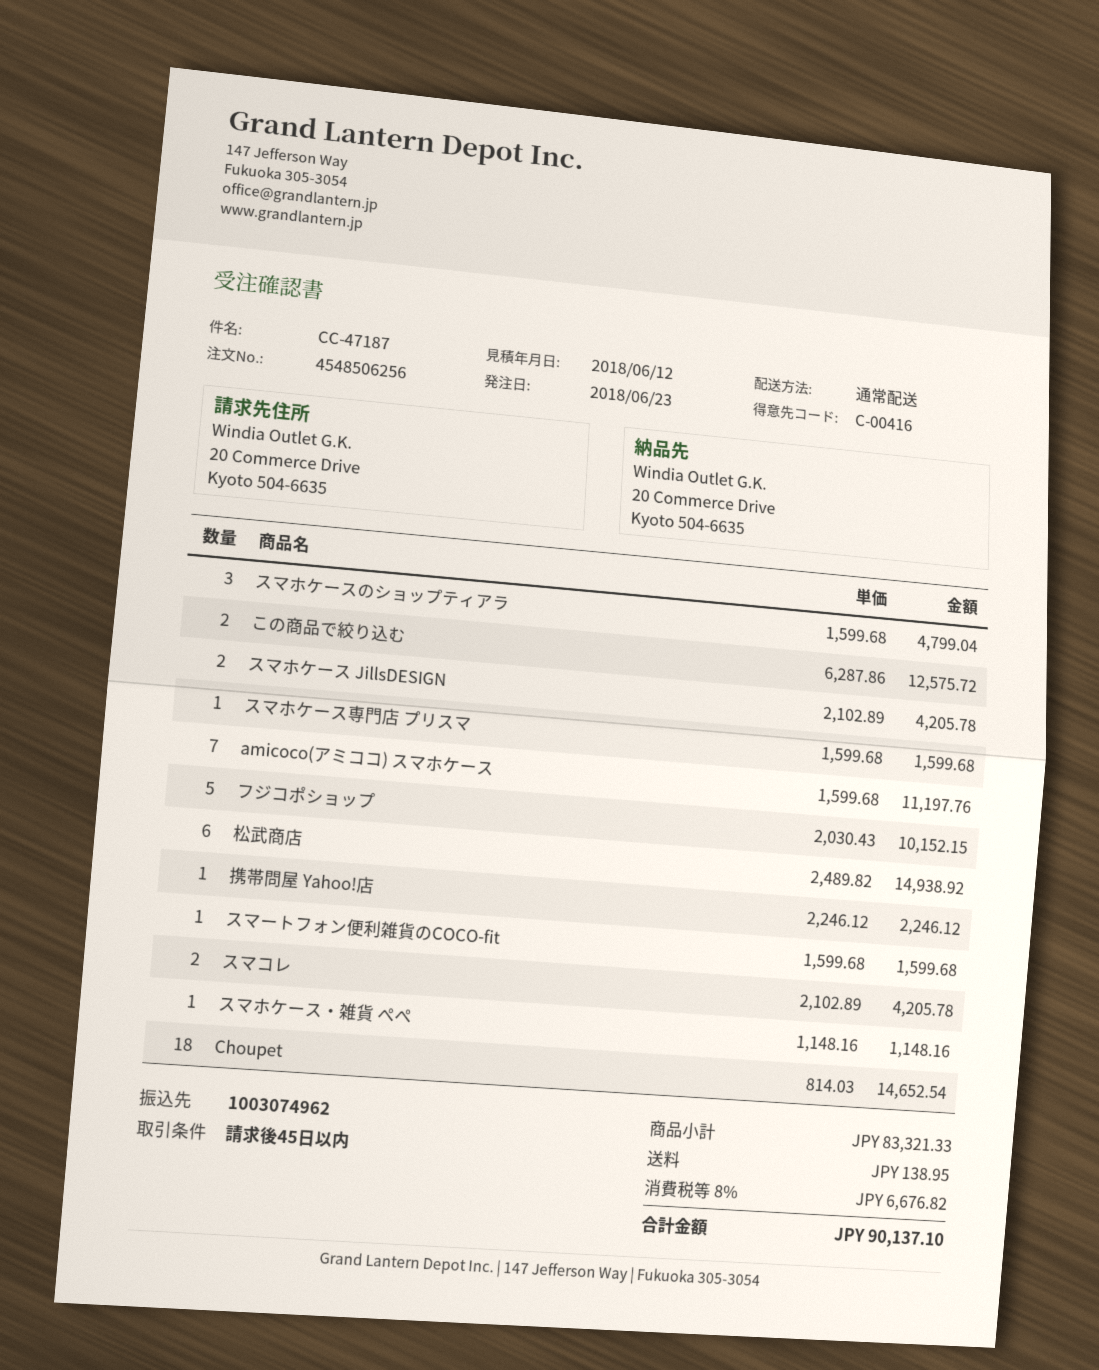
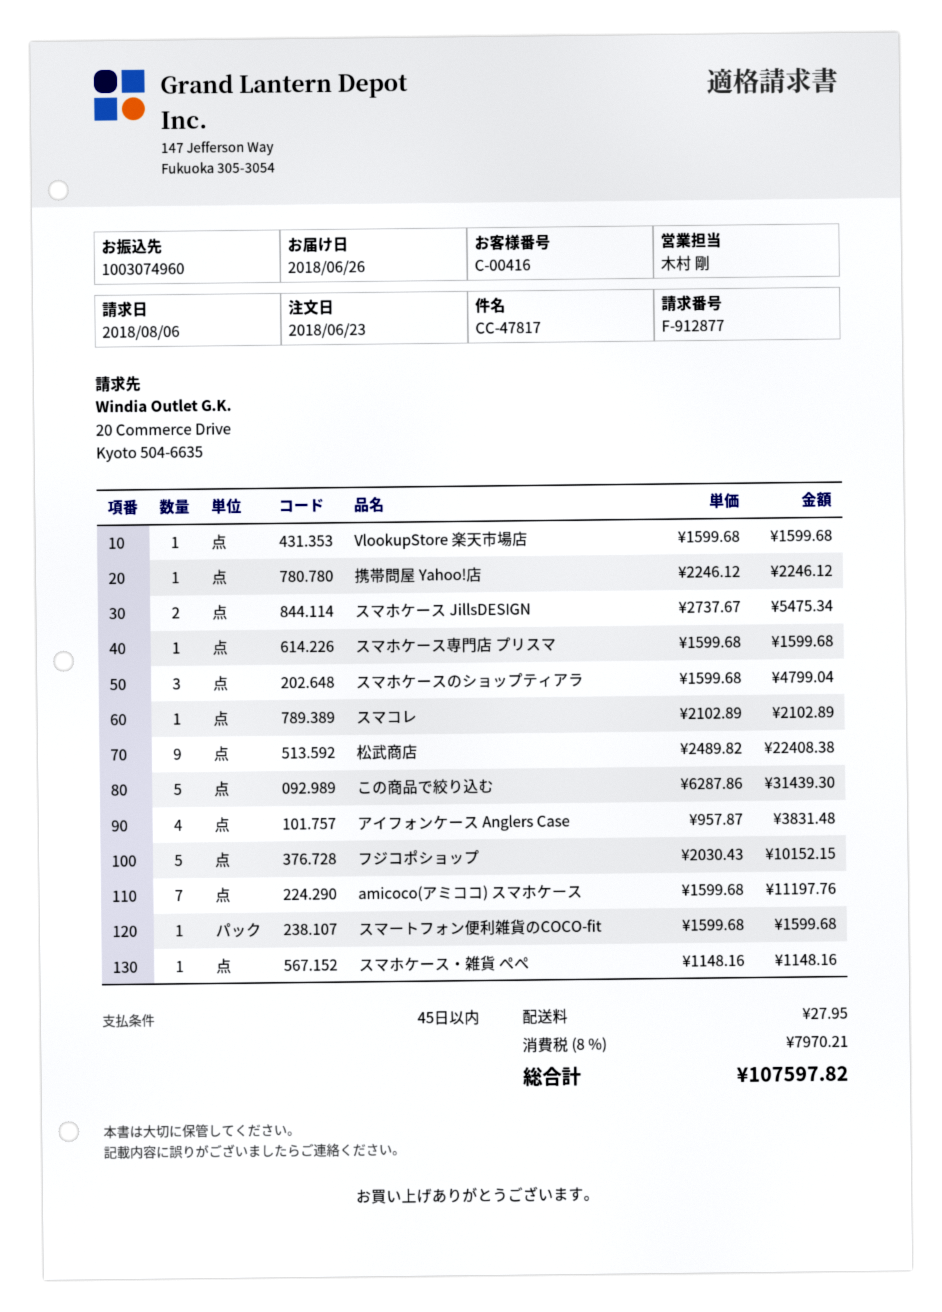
reference: CC-47187 -> CC-47817
bank account: 1003074962 -> 1003074960
この商品で絞り込む: 2 x 6287.86 = 12575.72 -> 5 x 6287.86 = 31439.30
スマホケース JillsDESIGN: 2 x 2102.89 = 4205.78 -> 2 x 2737.67 = 5475.34
松武商店: 6 x 2489.82 = 14938.92 -> 9 x 2489.82 = 22408.38
スマコレ: 2 x 2102.89 = 4205.78 -> 1 x 2102.89 = 2102.89
Choupet: 18 x 814.03 = 14652.54 -> none
VlookupStore 楽天市場店: none -> 1 x 1599.68 = 1599.68
アイフォンケース Anglers Case: none -> 4 x 957.87 = 3831.48
shipping: 138.95 -> 27.95
tax: 8% = 6676.82 -> 8% = 7970.21
total: 90137.10 -> 107597.82

